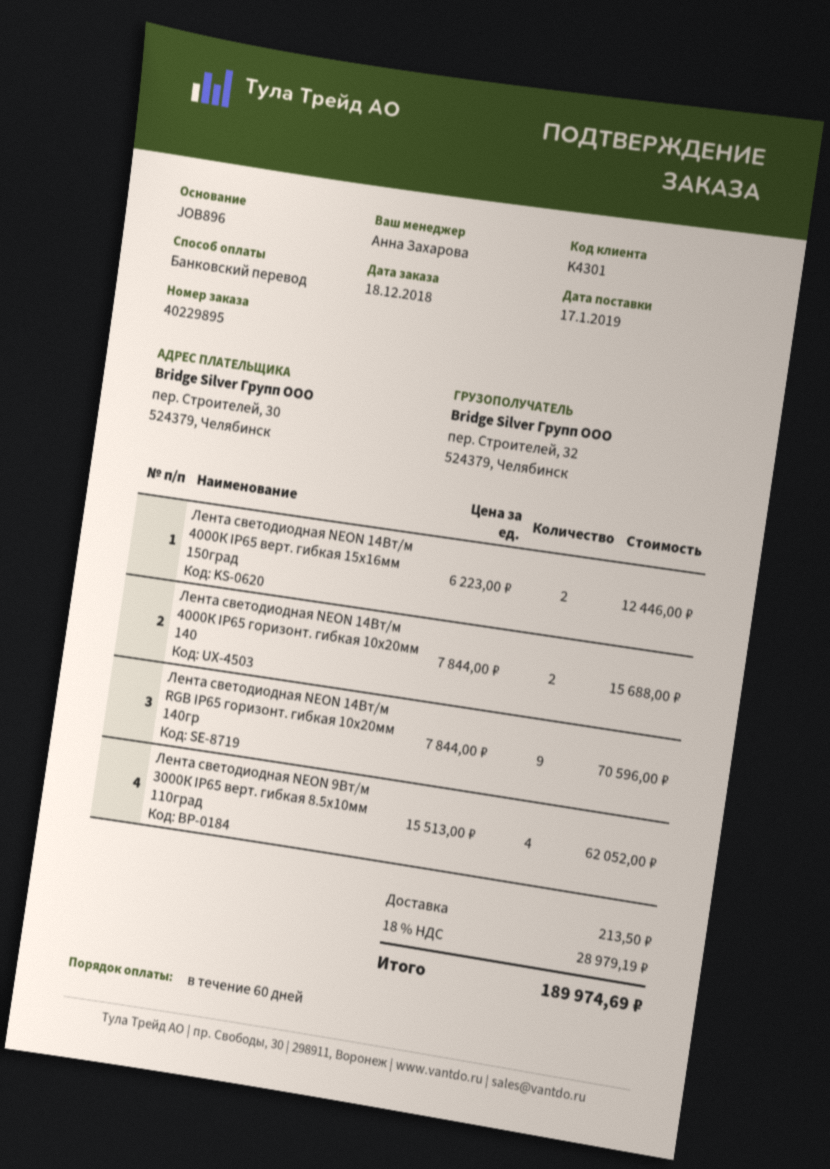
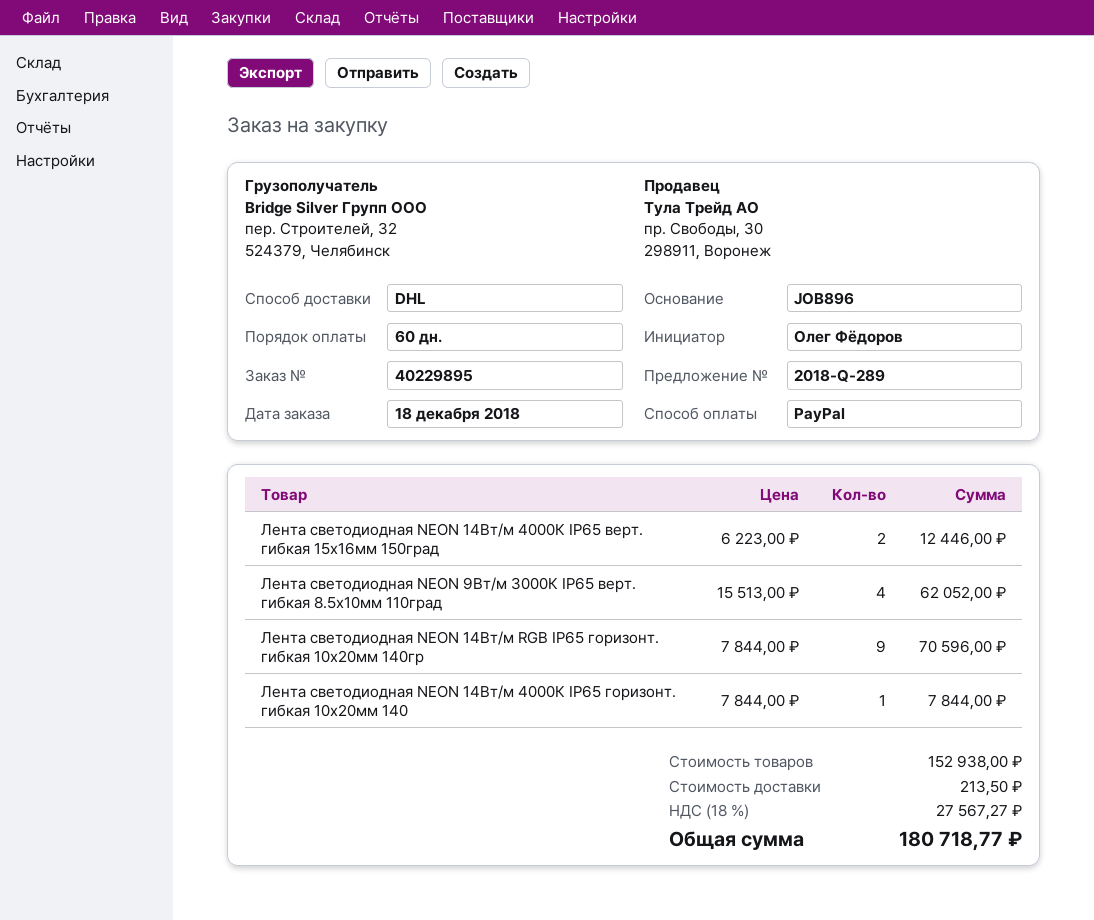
payment method: bank transfer -> PayPal
Лента светодиодная NEON 14Вт/м 4000К IP65 горизонт. гибкая 10х20мм 140: 2 x 7844.00 = 15688.00 -> 1 x 7844.00 = 7844.00
tax: 18% = 28979.19 -> 18% = 27567.27
total: 189974.69 -> 180718.77

